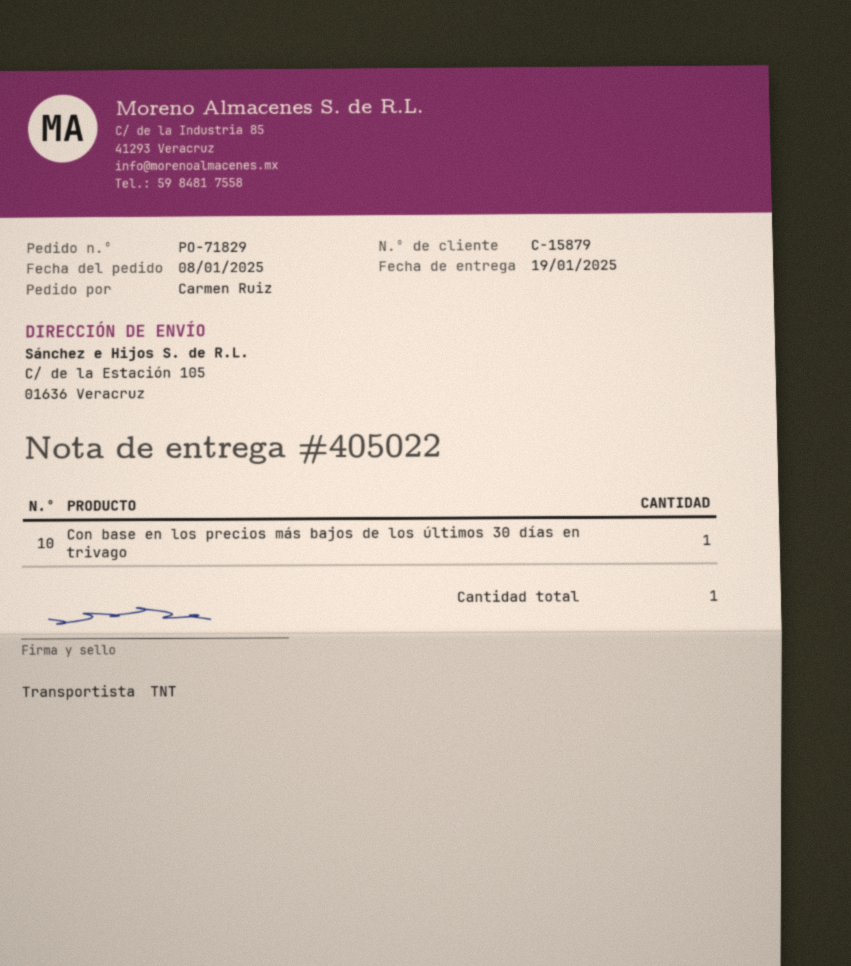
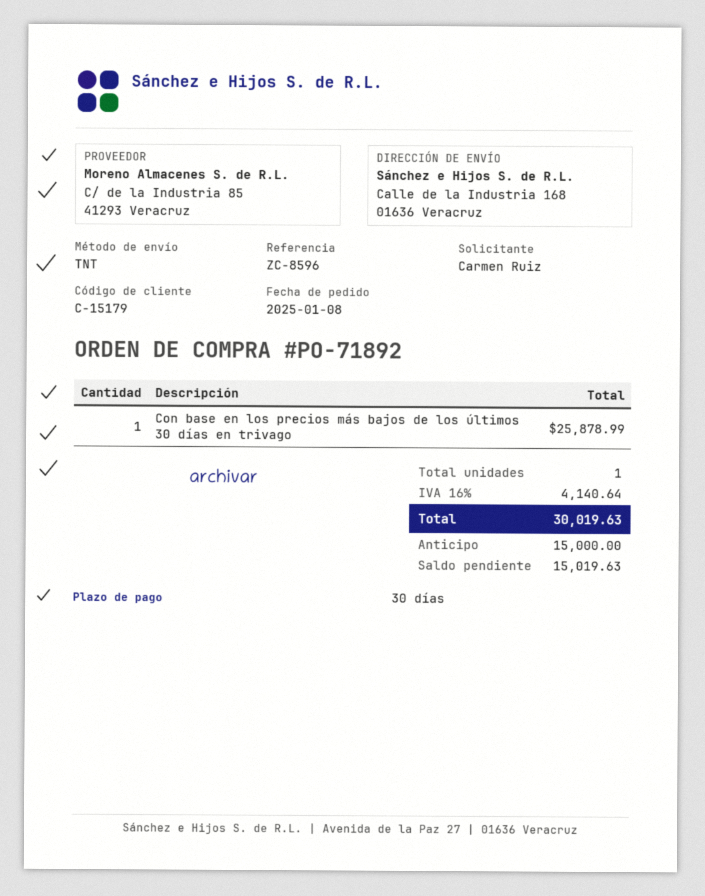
order number: PO-71829 -> PO-71892
customer number: C-15879 -> C-15179
ship to: C/ de la Estación 105, 01636 Veracruz -> Calle de la Industria 168, 01636 Veracruz

